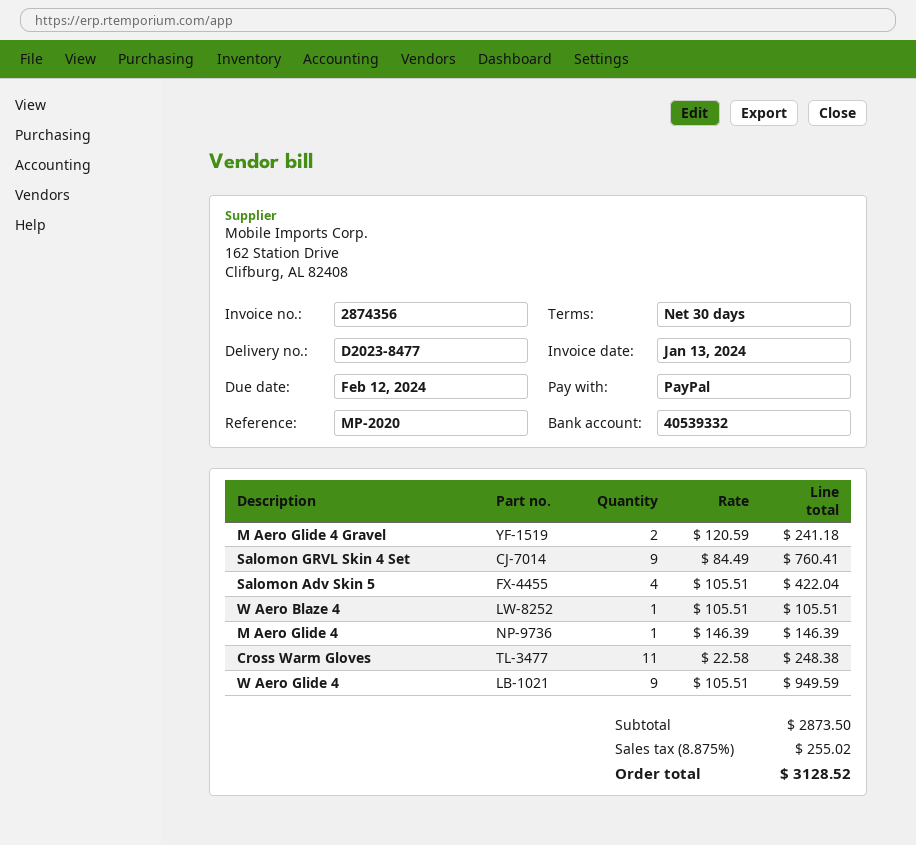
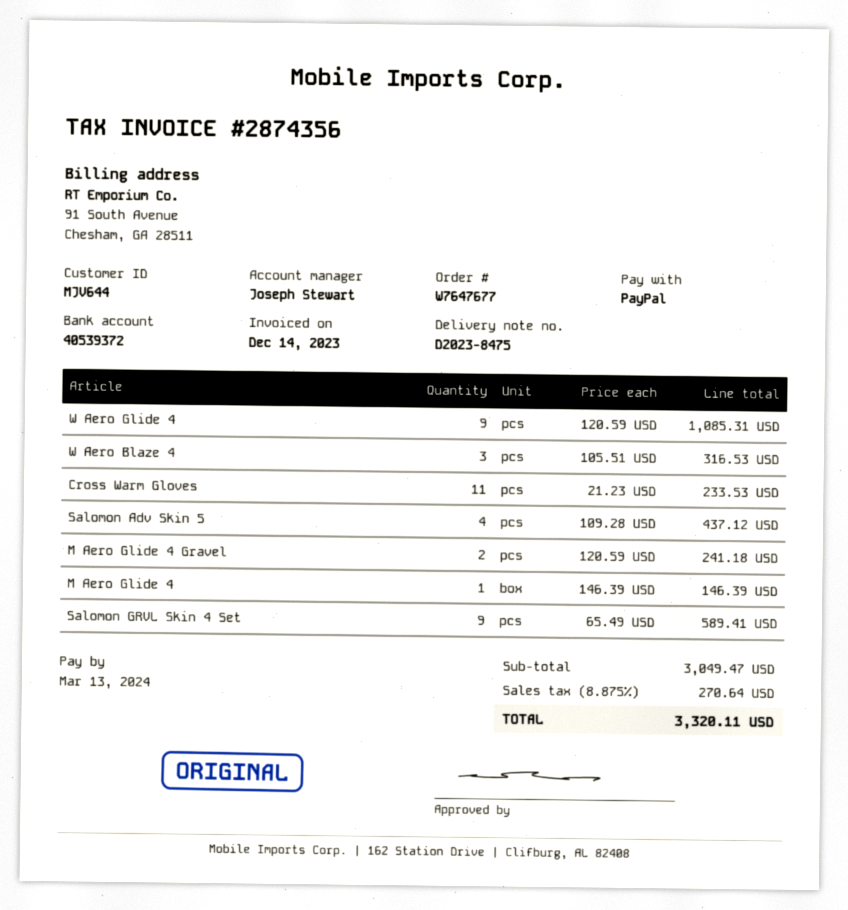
delivery note number: D2023-8477 -> D2023-8475
invoice date: 2024-01-13 -> 2023-12-14
due date: 2024-02-12 -> 2024-03-13
bank account: 40539332 -> 40539372
Salomon GRVL Skin 4 Set: 9 x 84.49 = 760.41 -> 9 x 65.49 = 589.41
Salomon Adv Skin 5: 4 x 105.51 = 422.04 -> 4 x 109.28 = 437.12
W Aero Blaze 4: 1 x 105.51 = 105.51 -> 3 x 105.51 = 316.53
Cross Warm Gloves: 11 x 22.58 = 248.38 -> 11 x 21.23 = 233.53
W Aero Glide 4: 9 x 105.51 = 949.59 -> 9 x 120.59 = 1085.31
subtotal: 2873.50 -> 3049.47
tax: 8.875% = 255.02 -> 8.875% = 270.64
total: 3128.52 -> 3320.11

